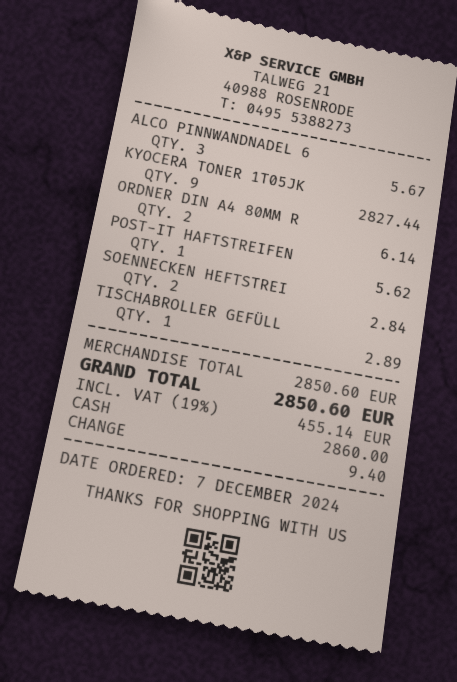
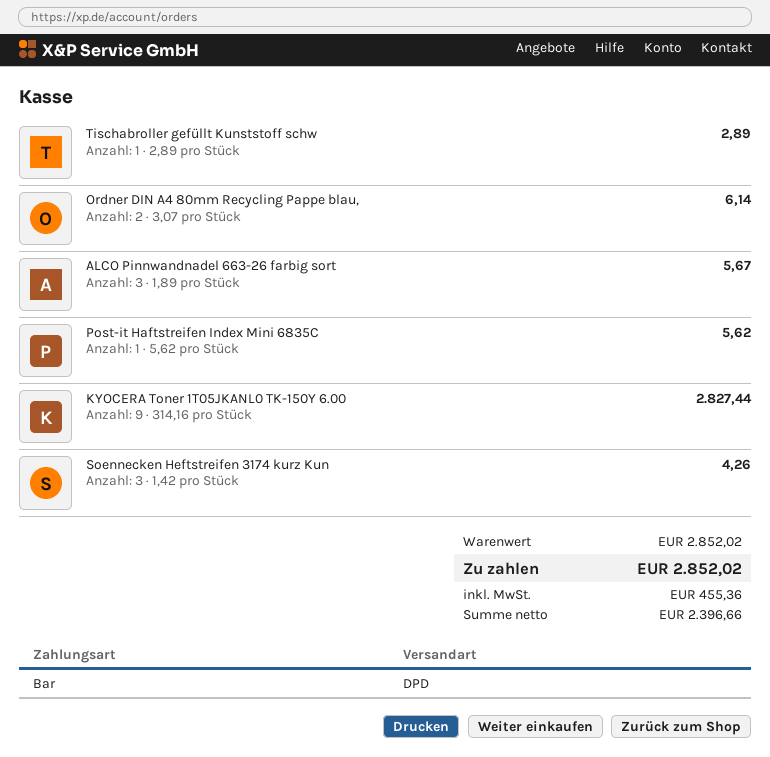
SOENNECKEN HEFTSTREI: 2 for 2.84 -> 3 for 4.26
subtotal: 2850.60 -> 2852.02
tax: 455.14 -> 455.36
total: 2850.60 -> 2852.02

